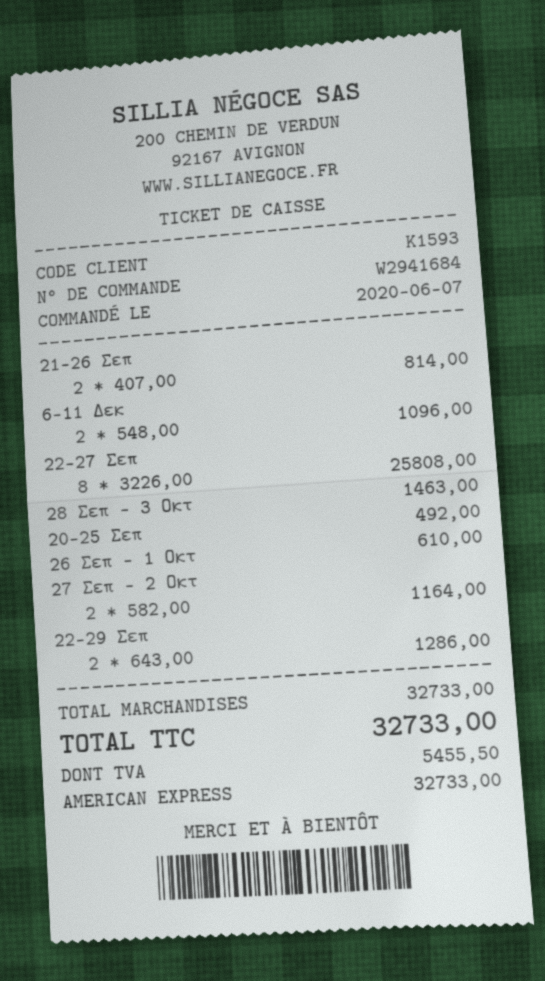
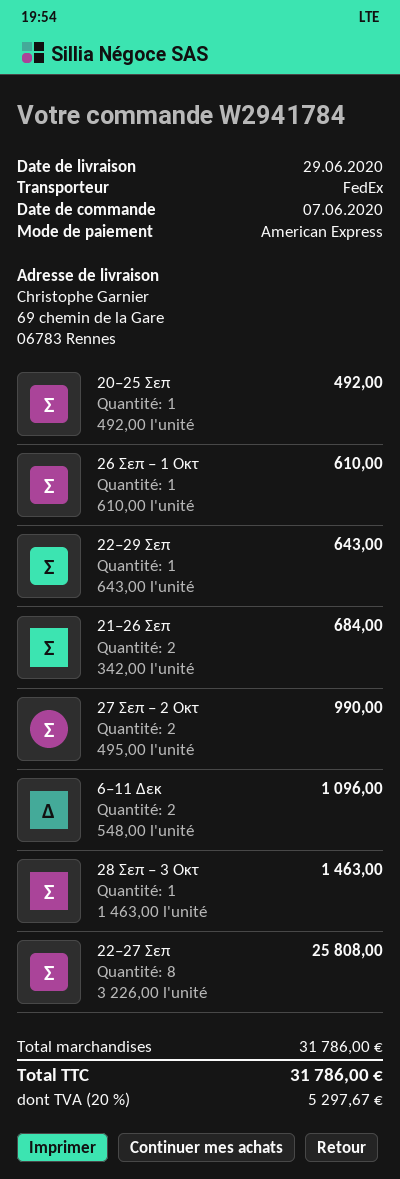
order number: W2941684 -> W2941784
21–26 Σεπ: 2 x 407.00 = 814.00 -> 2 x 342.00 = 684.00
27 Σεπ – 2 Οκτ: 2 x 582.00 = 1164.00 -> 2 x 495.00 = 990.00
22–29 Σεπ: 2 x 643.00 = 1286.00 -> 1 x 643.00 = 643.00
subtotal: 32733.00 -> 31786.00
tax: 5455.50 -> 5297.67
total: 32733.00 -> 31786.00

